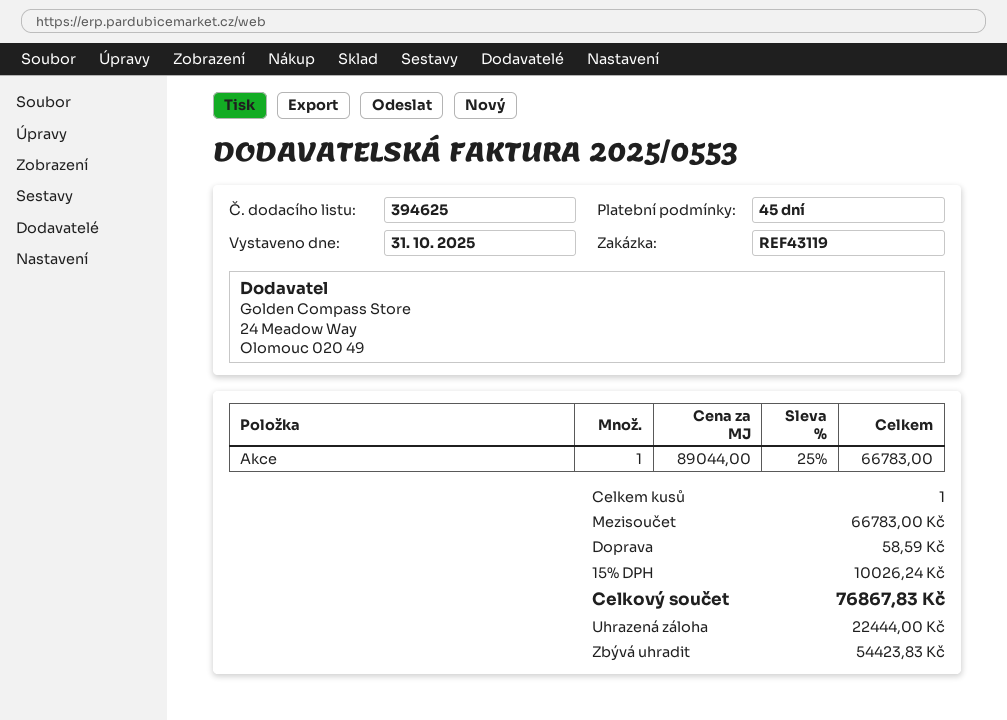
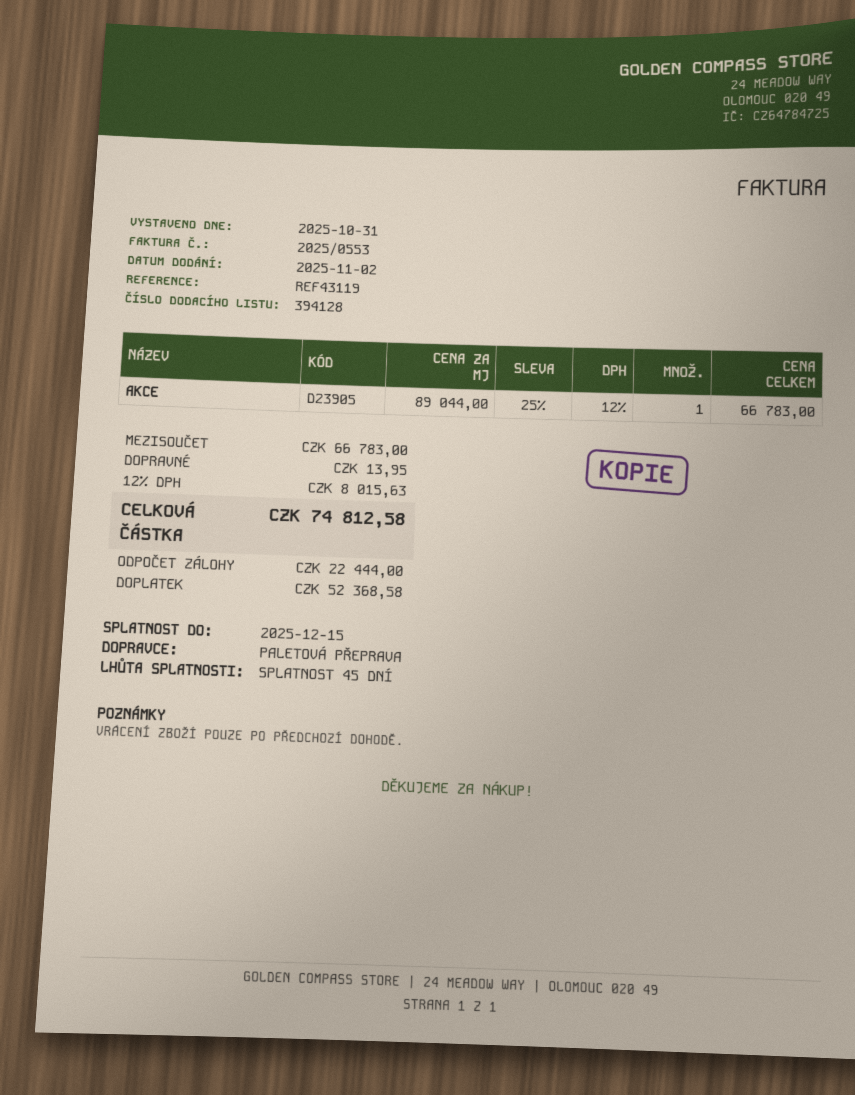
delivery note number: 394625 -> 394128
shipping: 58.59 -> 13.95
tax: 15% = 10026.24 -> 12% = 8015.63
total: 76867.83 -> 74812.58
balance: 54423.83 -> 52368.58

